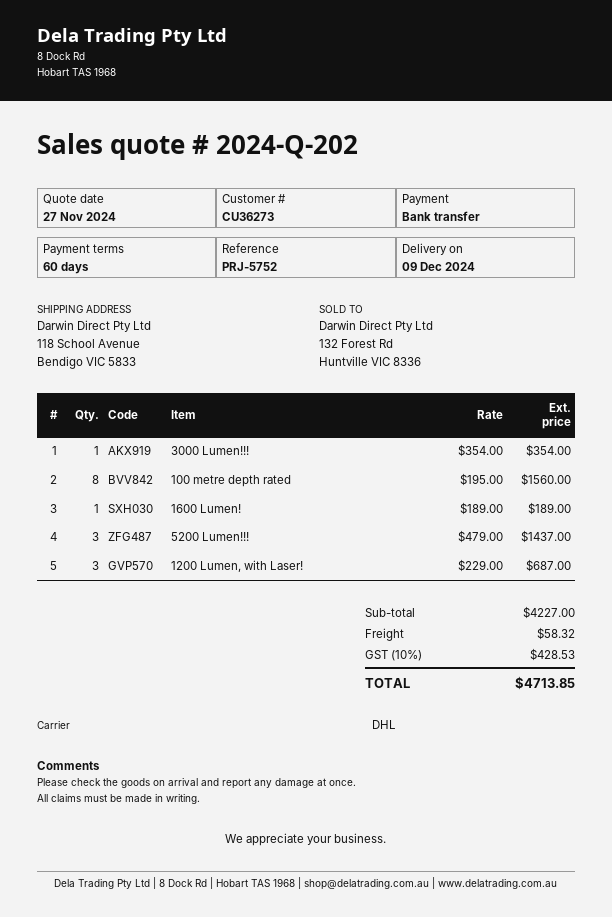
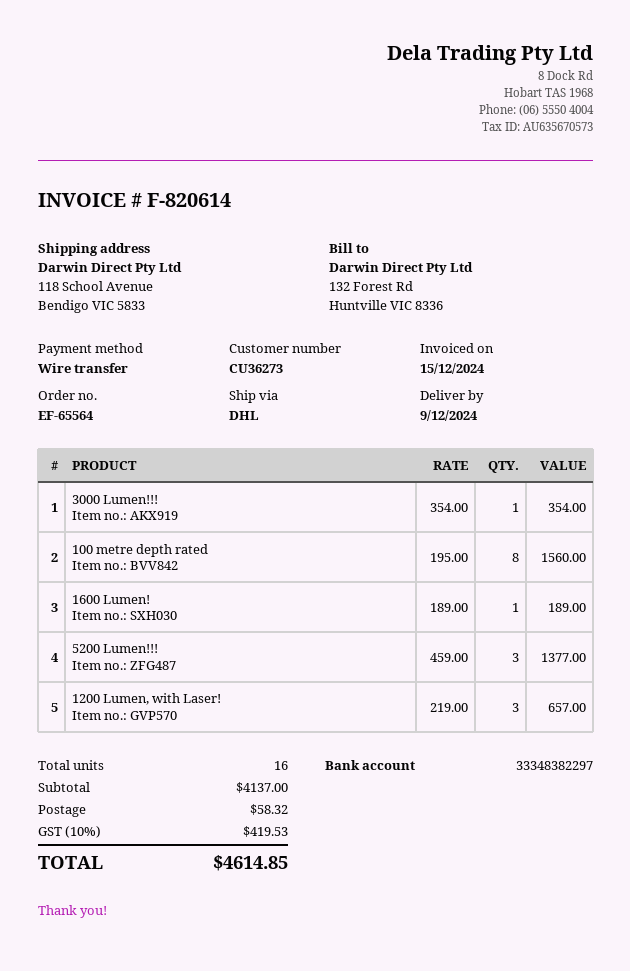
5200 Lumen!!!: 3 x 479.00 = 1437.00 -> 3 x 459.00 = 1377.00
1200 Lumen, with Laser!: 3 x 229.00 = 687.00 -> 3 x 219.00 = 657.00
subtotal: 4227.00 -> 4137.00
tax: 10% = 428.53 -> 10% = 419.53
total: 4713.85 -> 4614.85

